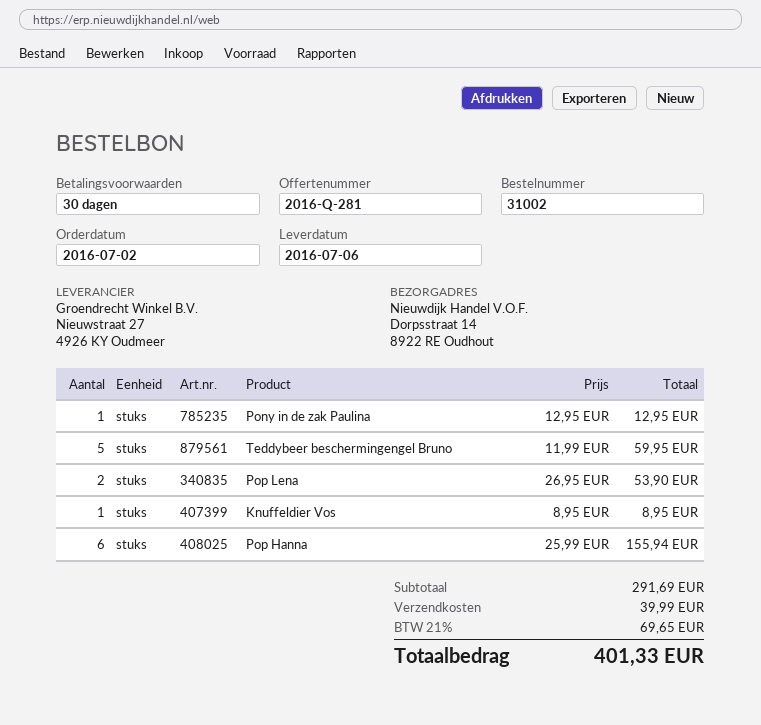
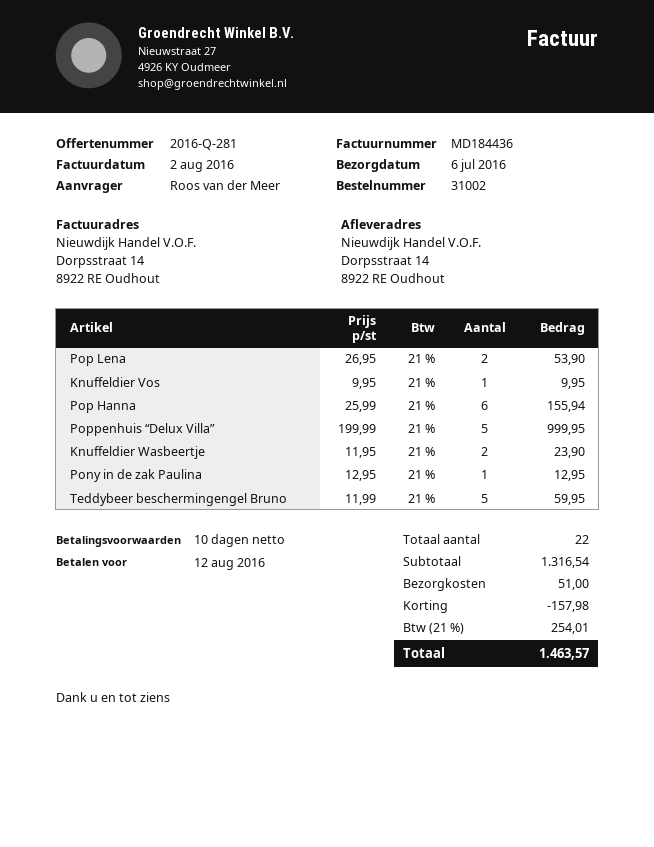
payment terms: 30 days -> 10 days
Knuffeldier Vos: 1 x 8.95 = 8.95 -> 1 x 9.95 = 9.95
Poppenhuis “Delux Villa”: none -> 5 x 199.99 = 999.95
Knuffeldier Wasbeertje: none -> 2 x 11.95 = 23.90
subtotal: 291.69 -> 1316.54
discount: none -> 157.98
shipping: 39.99 -> 51.00
tax: 21% = 69.65 -> 21% = 254.01
total: 401.33 -> 1463.57

